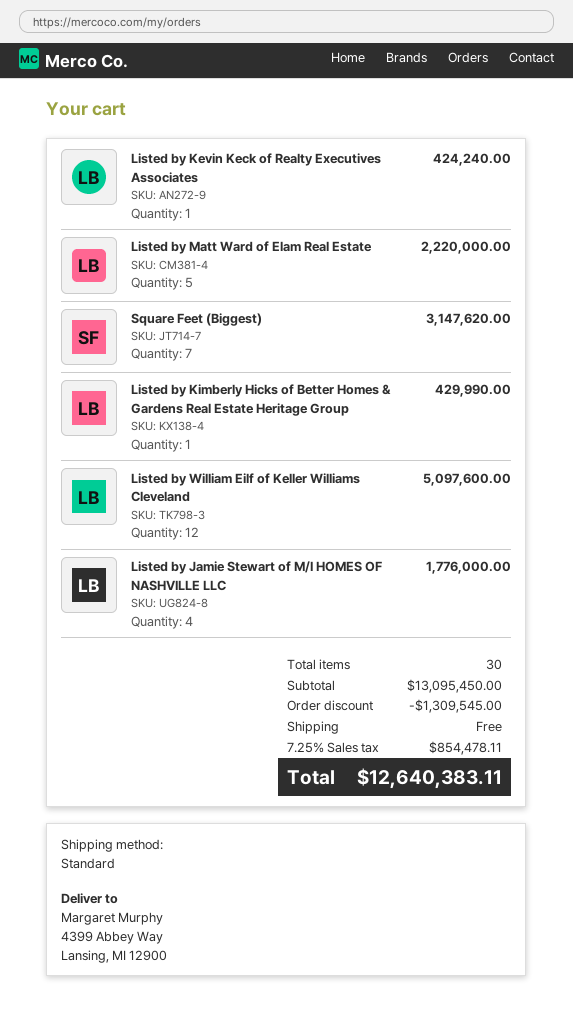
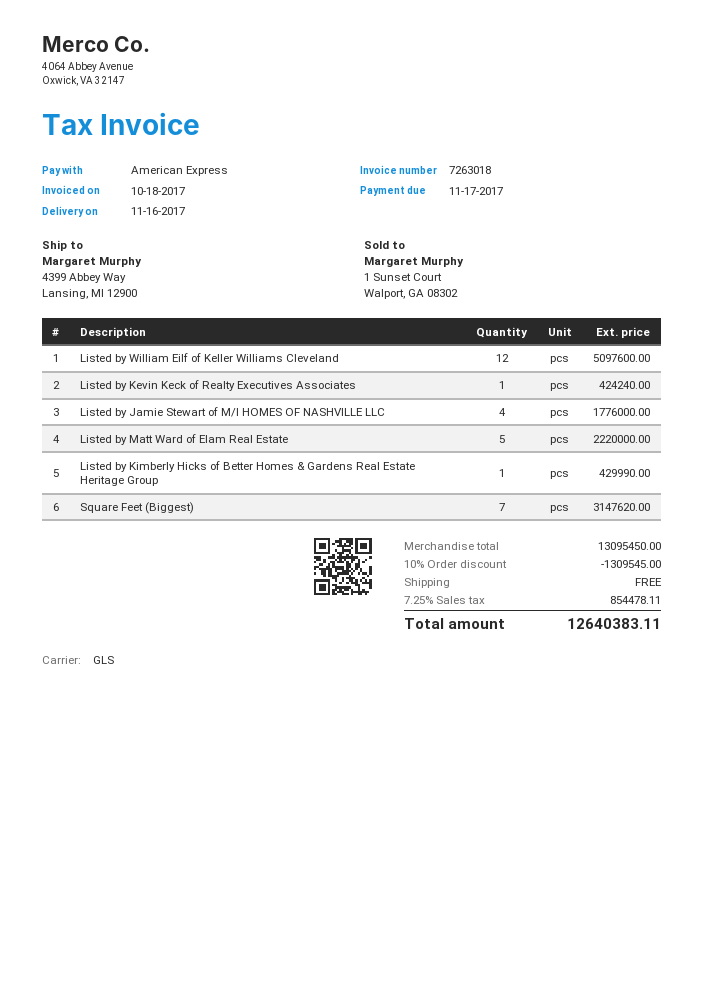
shipping method: standard -> GLS

